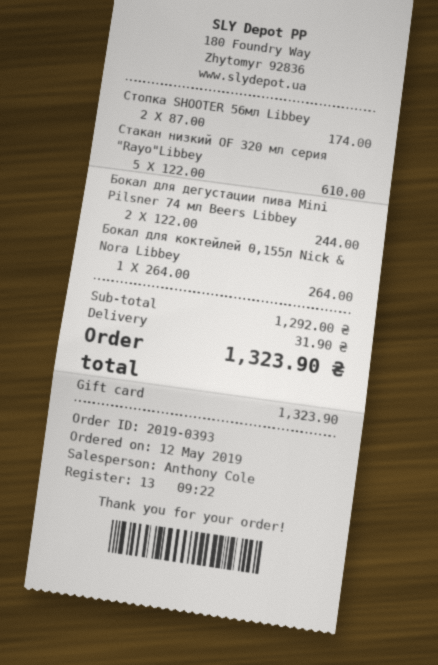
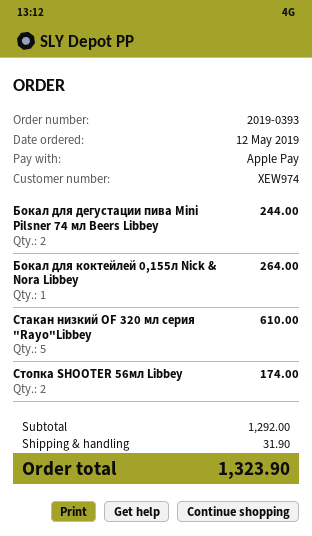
payment method: gift card -> Apple Pay

